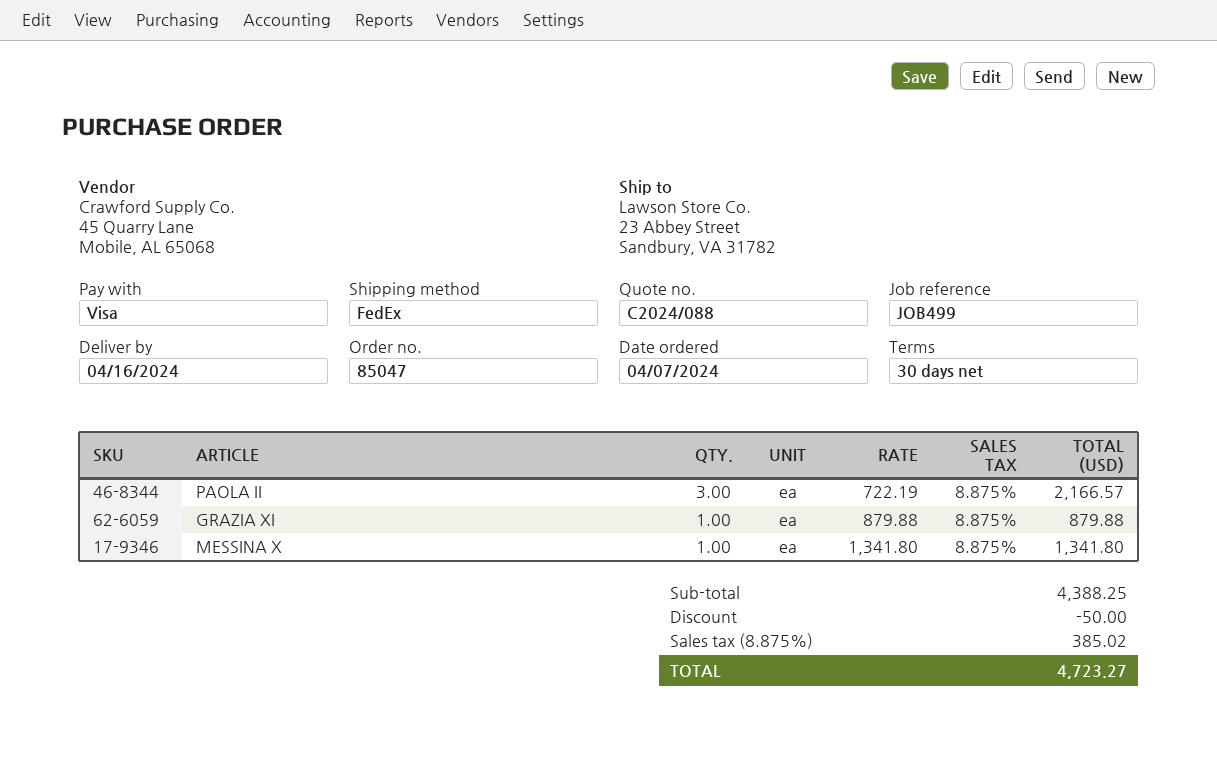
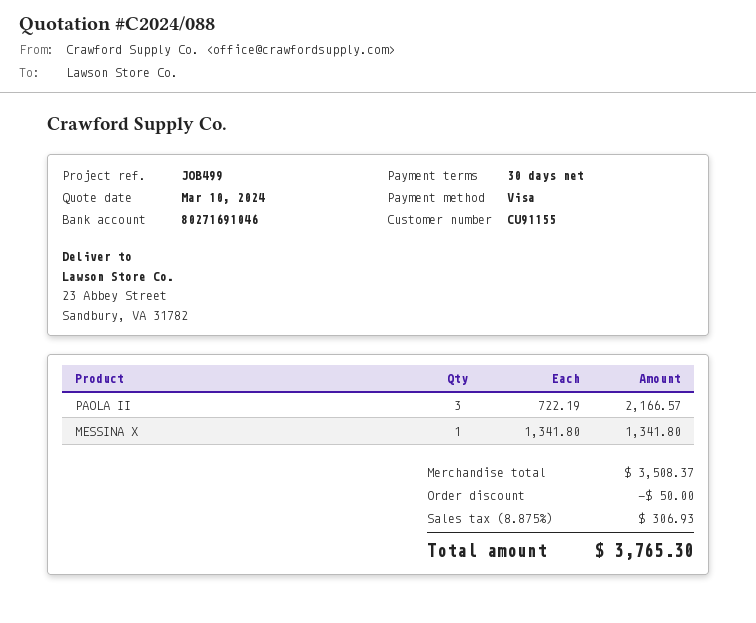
GRAZIA XI: 1 x 879.88 = 879.88 -> none
subtotal: 4388.25 -> 3508.37
tax: 8.875% = 385.02 -> 8.875% = 306.93
total: 4723.27 -> 3765.30

